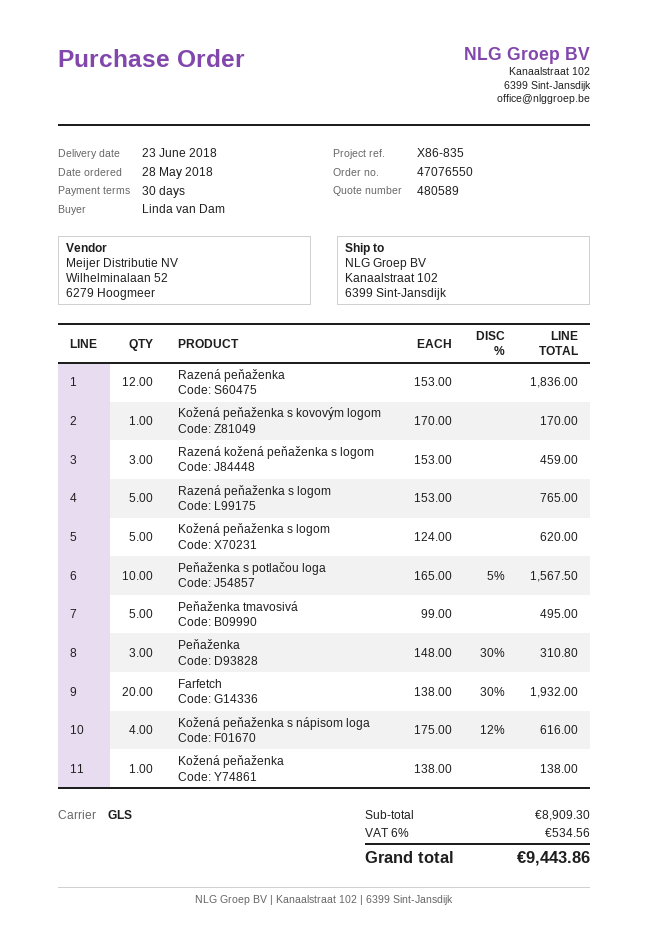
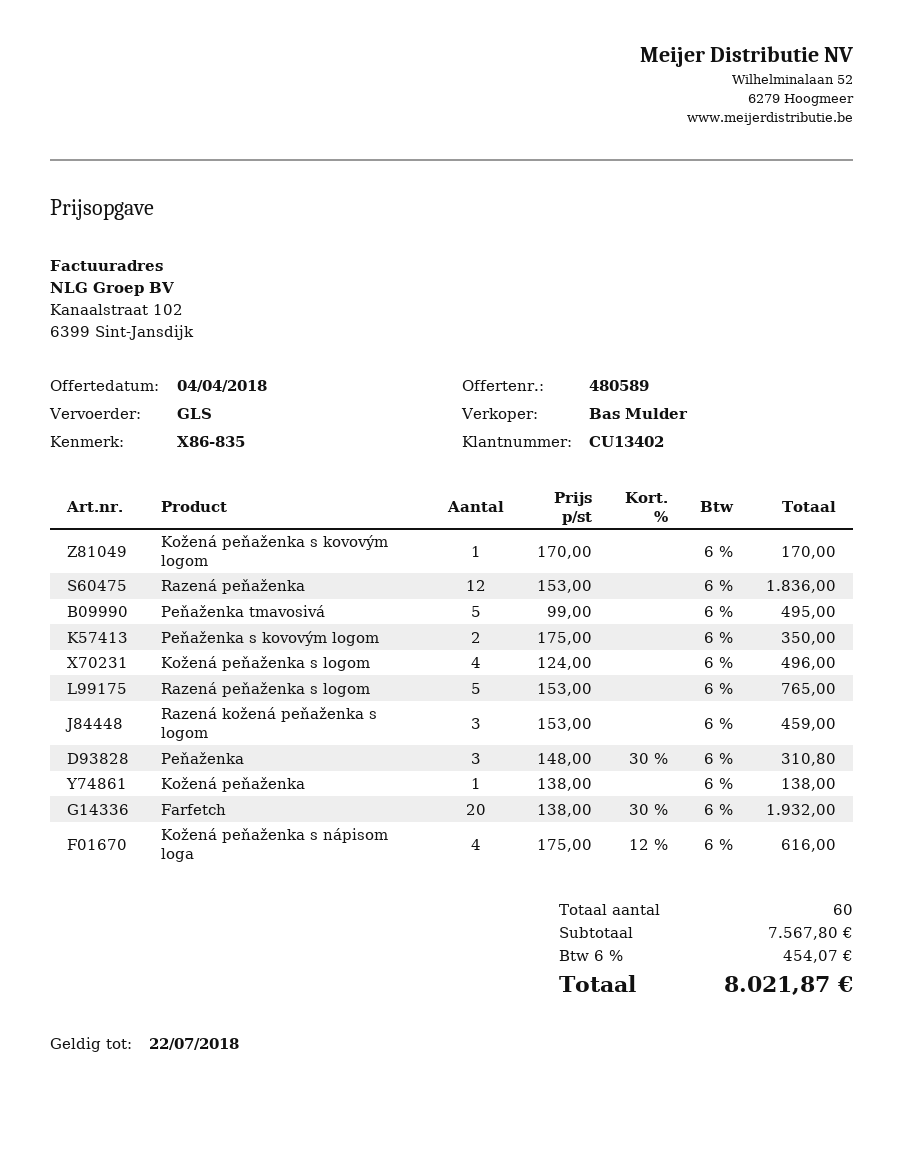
Kožená peňaženka s logom: 5 x 124.00 = 620.00 -> 4 x 124.00 = 496.00
Peňaženka s potlačou loga: 10 x 165.00 - 5% = 1567.50 -> none
Peňaženka s kovovým logom: none -> 2 x 175.00 = 350.00
subtotal: 8909.30 -> 7567.80
tax: 6% = 534.56 -> 6% = 454.07
total: 9443.86 -> 8021.87

